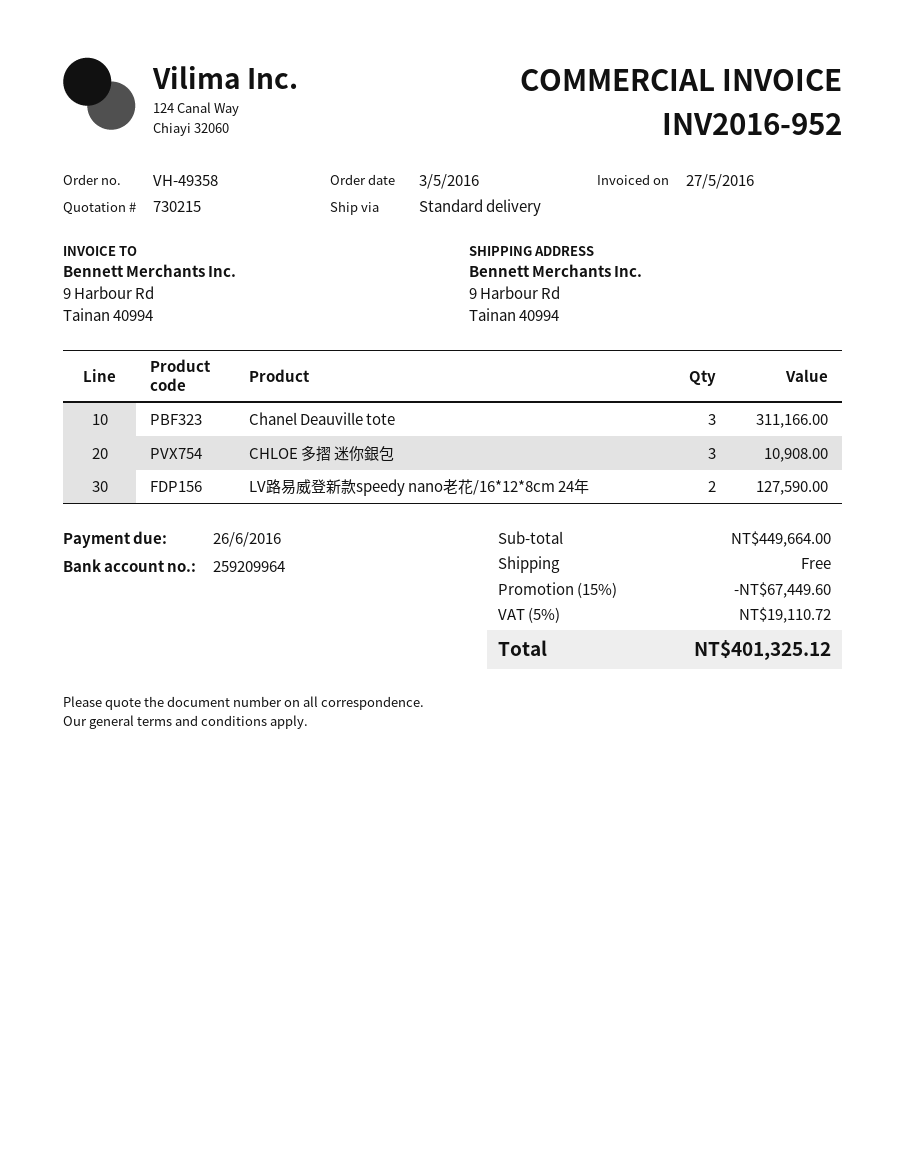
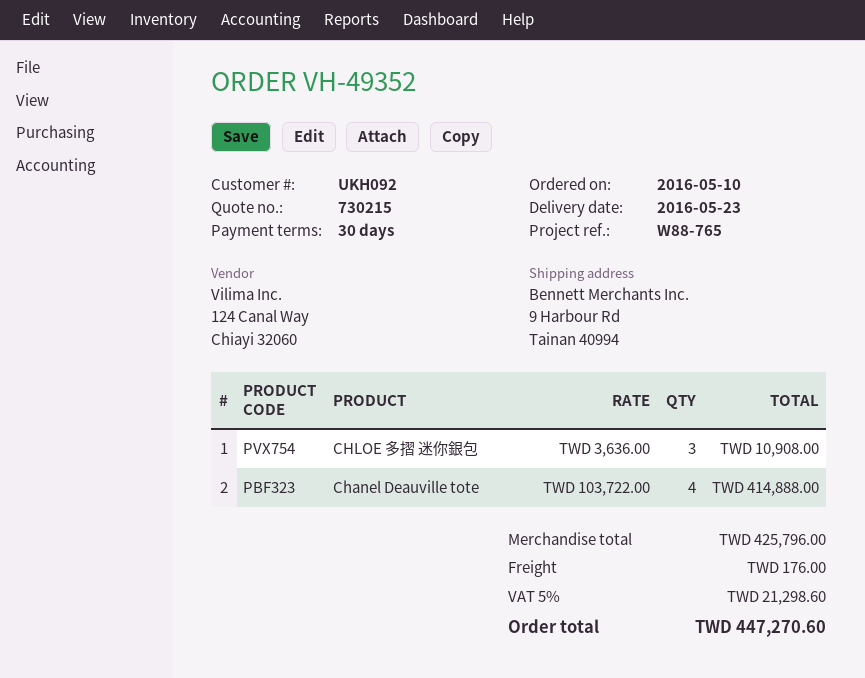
order number: VH-49358 -> VH-49352
order date: 2016-05-03 -> 2016-05-10
Chanel Deauville tote: 3 for 311166.00 -> 4 for 414888.00
LV路易威登新款speedy nano老花/16*12*8cm 24年: 2 for 127590.00 -> none
subtotal: 449664.00 -> 425796.00
discount: 15% = 67449.60 -> none
shipping: 0.00 -> 176.00
tax: 5% = 19110.72 -> 5% = 21298.60
total: 401325.12 -> 447270.60

